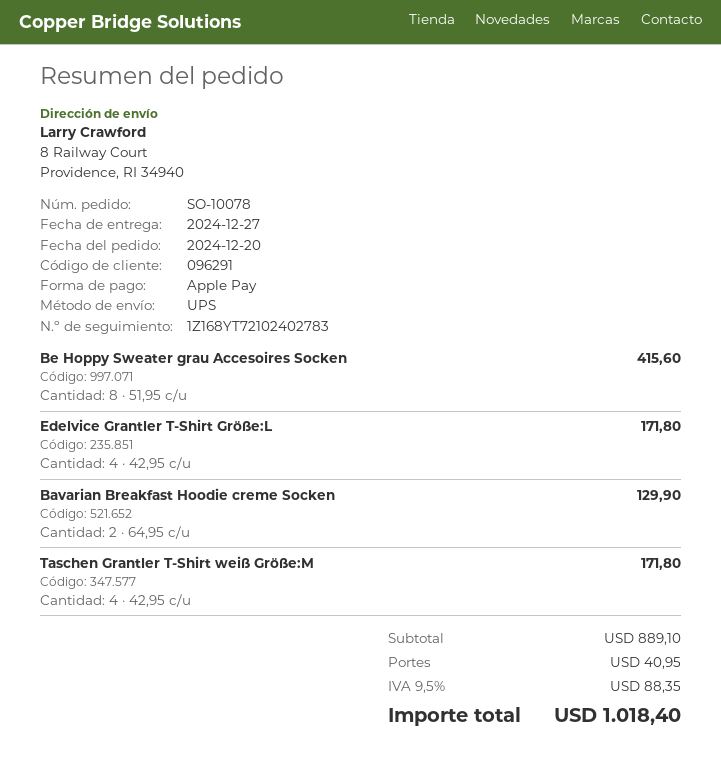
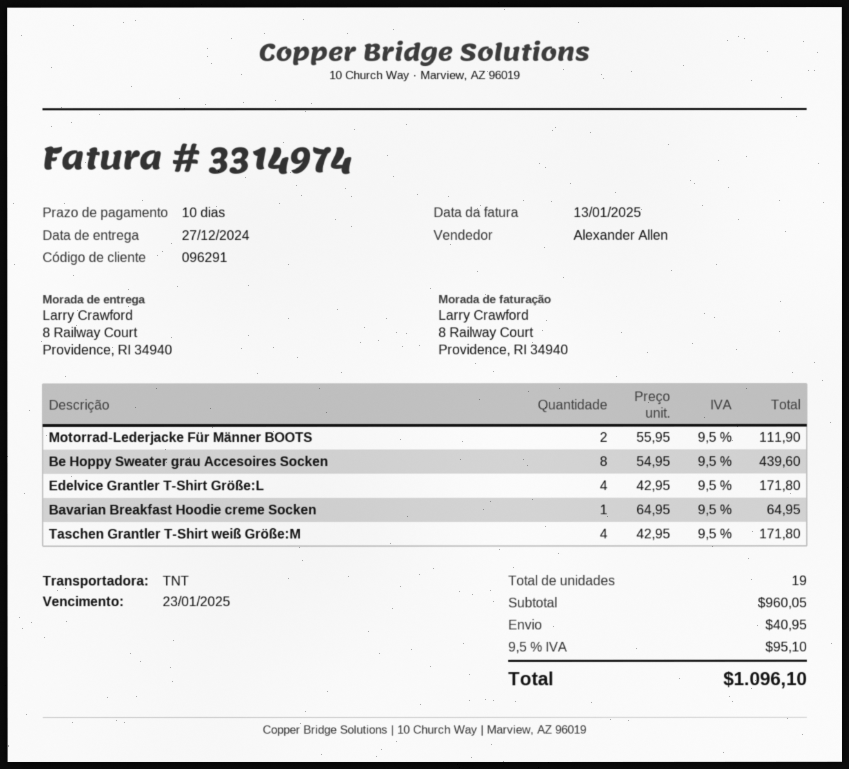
shipping method: UPS -> TNT
Be Hoppy Sweater grau Accesoires Socken: 8 x 51.95 = 415.60 -> 8 x 54.95 = 439.60
Bavarian Breakfast Hoodie creme Socken: 2 x 64.95 = 129.90 -> 1 x 64.95 = 64.95
Motorrad-Lederjacke Für Männer BOOTS: none -> 2 x 55.95 = 111.90
subtotal: 889.10 -> 960.05
tax: 9.5% = 88.35 -> 9.5% = 95.10
total: 1018.40 -> 1096.10

